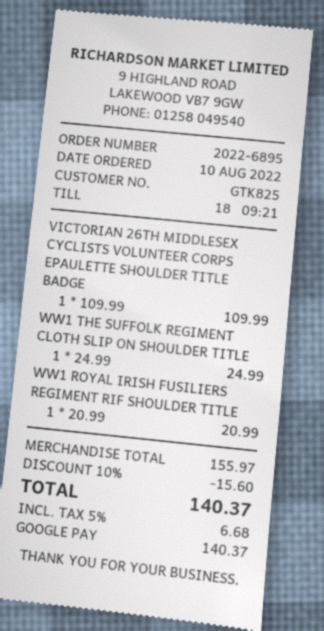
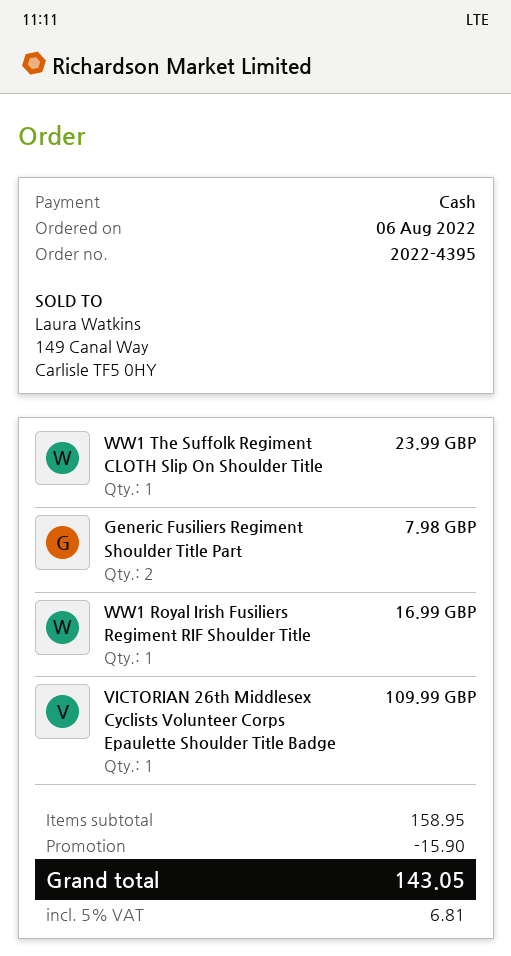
order number: 2022-6895 -> 2022-4395
order date: 2022-08-10 -> 2022-08-06
payment method: Google Pay -> cash
WW1 THE SUFFOLK REGIMENT CLOTH SLIP ON SHOULDER TITLE: 1 for 24.99 -> 1 for 23.99
WW1 ROYAL IRISH FUSILIERS REGIMENT RIF SHOULDER TITLE: 1 for 20.99 -> 1 for 16.99
Generic Fusiliers Regiment Shoulder Title Part: none -> 2 for 7.98
subtotal: 155.97 -> 158.95
discount: 15.60 -> 15.90
tax: 5% = 6.68 -> 5% = 6.81
total: 140.37 -> 143.05

